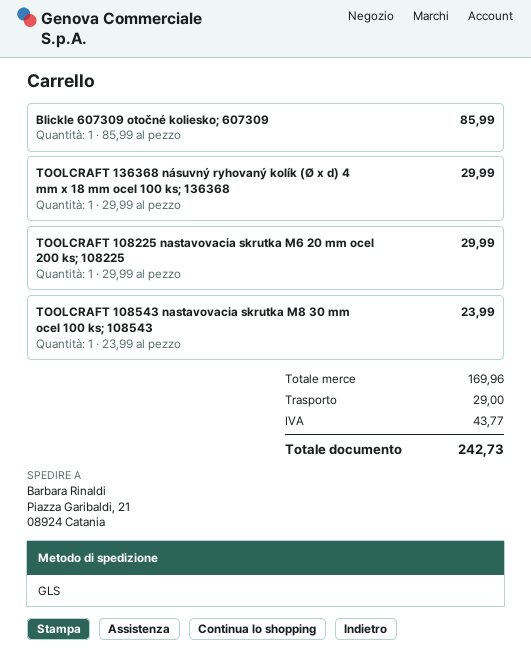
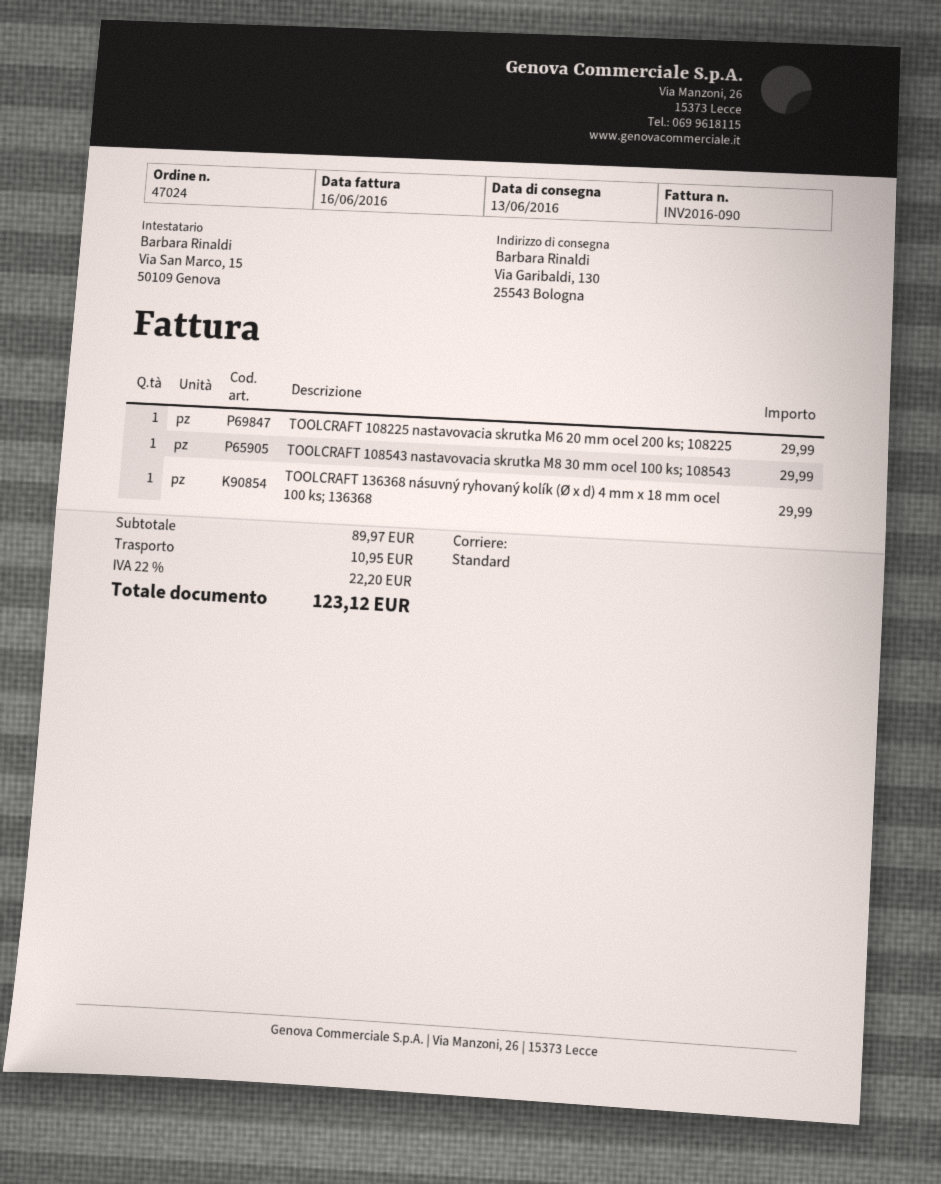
shipping method: GLS -> standard
ship to: Piazza Garibaldi, 21, 08924 Catania -> Via Garibaldi, 130, 25543 Bologna
Blickle 607309 otočné koliesko; 607309: 1 for 85.99 -> none
TOOLCRAFT 108543 nastavovacia skrutka M8 30 mm ocel 100 ks; 108543: 1 for 23.99 -> 1 for 29.99
subtotal: 169.96 -> 89.97
shipping: 29.00 -> 10.95
tax: 43.77 -> 22.20
total: 242.73 -> 123.12

